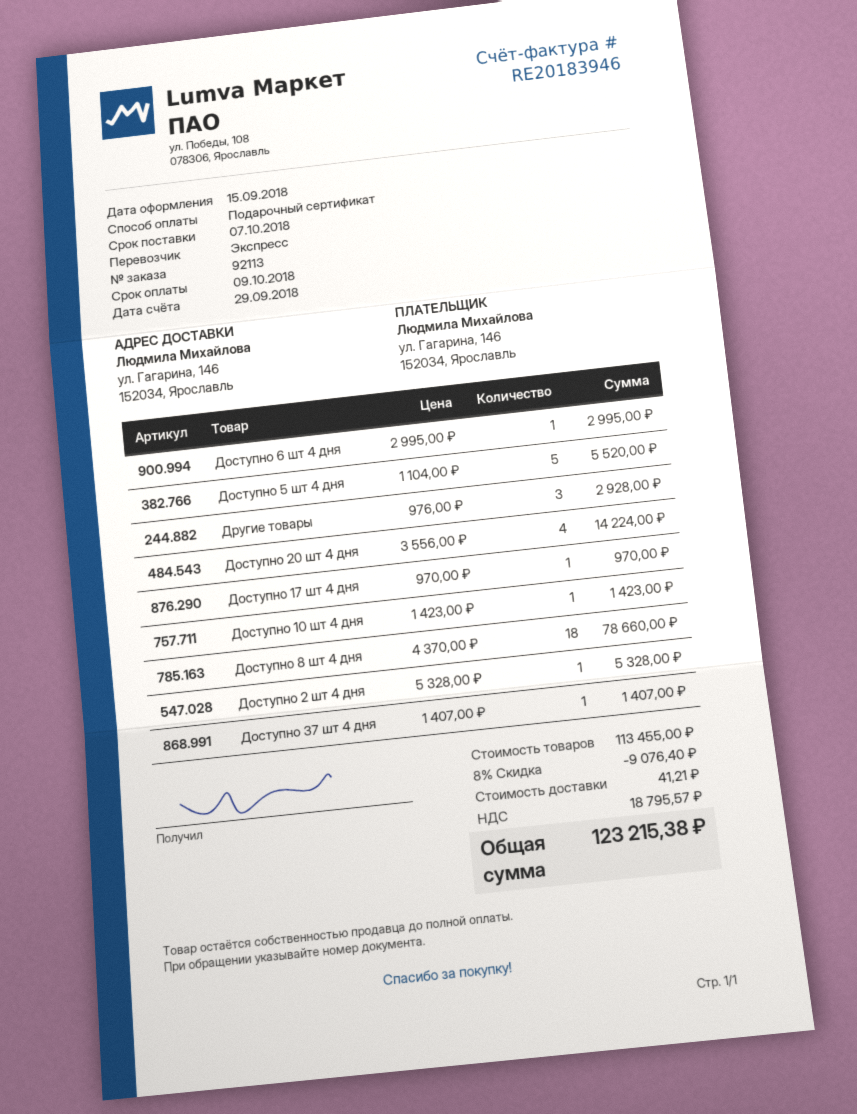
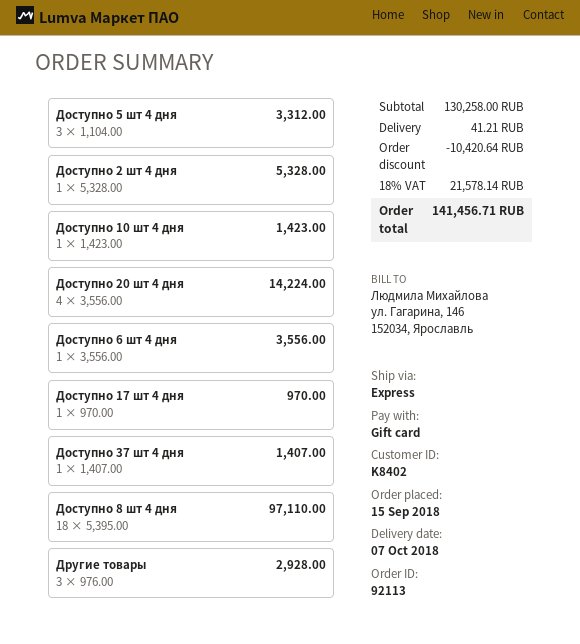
Доступно 6 шт 4 дня: 1 x 2995.00 = 2995.00 -> 1 x 3556.00 = 3556.00
Доступно 5 шт 4 дня: 5 x 1104.00 = 5520.00 -> 3 x 1104.00 = 3312.00
Доступно 8 шт 4 дня: 18 x 4370.00 = 78660.00 -> 18 x 5395.00 = 97110.00
subtotal: 113455.00 -> 130258.00
discount: 9076.40 -> 10420.64
tax: 18795.57 -> 21578.14
total: 123215.38 -> 141456.71

